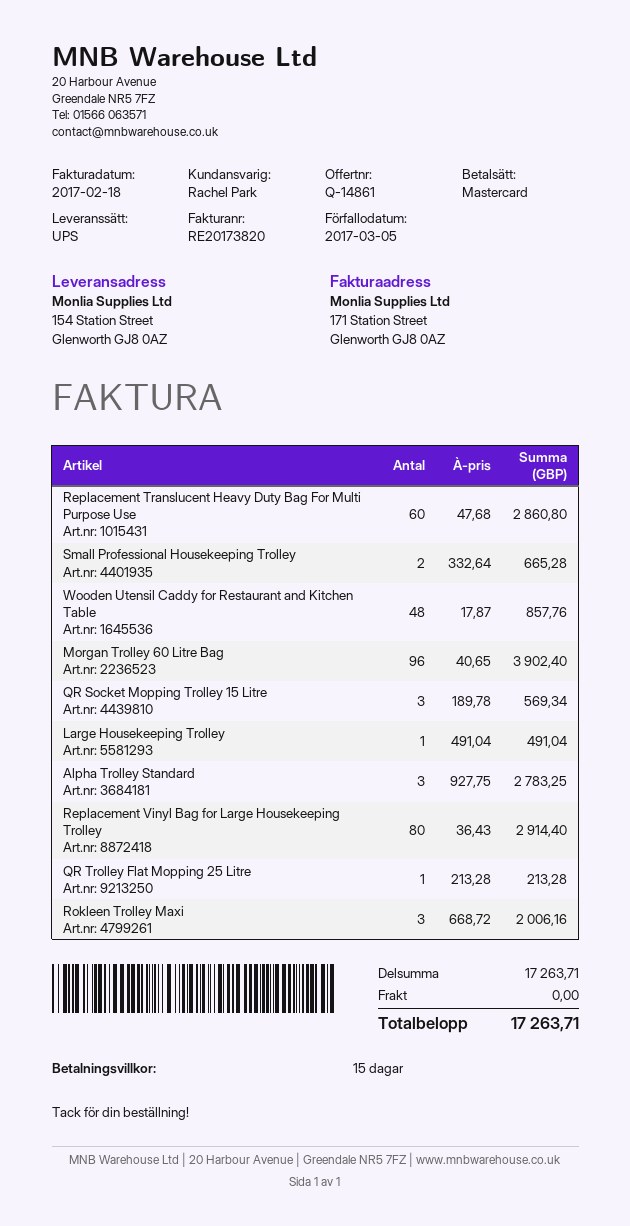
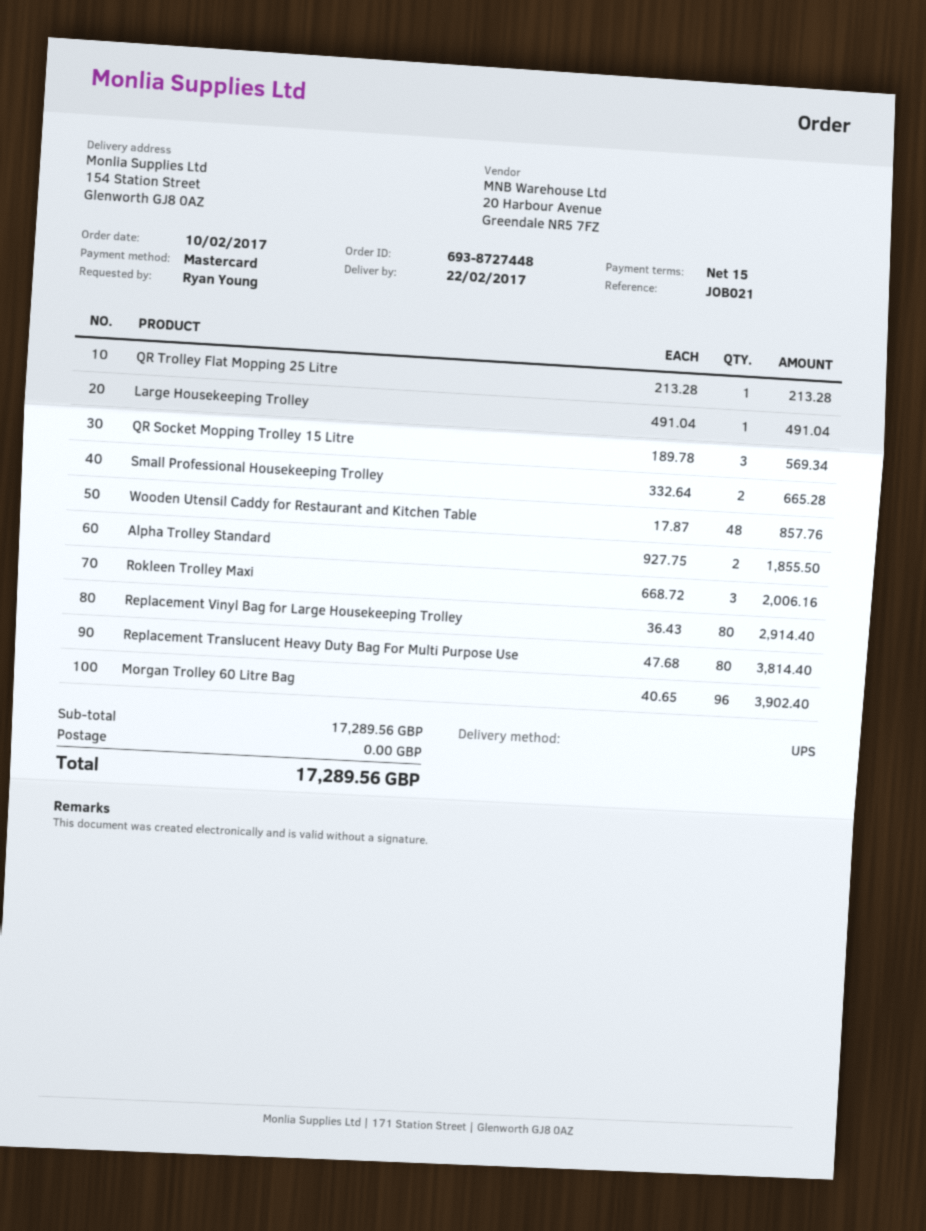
Replacement Translucent Heavy Duty Bag For Multi Purpose Use: 60 x 47.68 = 2860.80 -> 80 x 47.68 = 3814.40
Alpha Trolley Standard: 3 x 927.75 = 2783.25 -> 2 x 927.75 = 1855.50
subtotal: 17263.71 -> 17289.56
total: 17263.71 -> 17289.56

